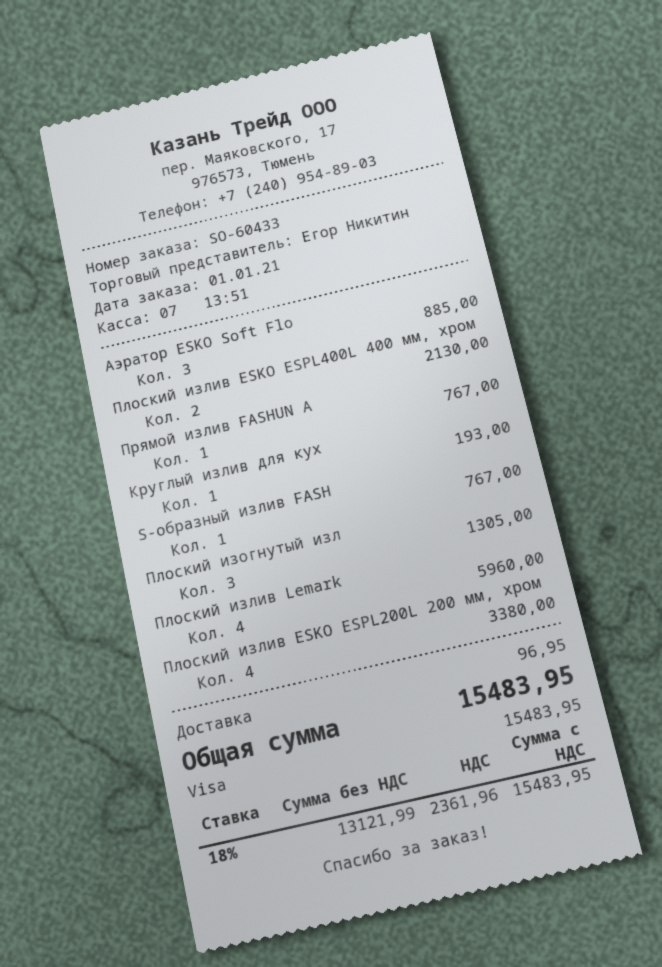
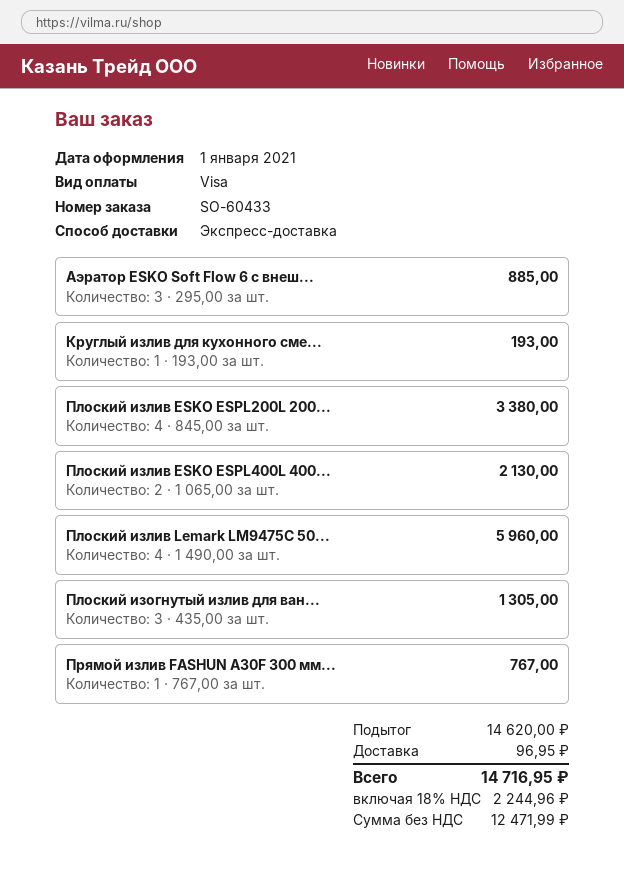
S-образный излив FASH: 1 for 767.00 -> none
net: 13121.99 -> 12471.99
tax: 18% = 2361.96 -> 18% = 2244.96
total: 15483.95 -> 14716.95

